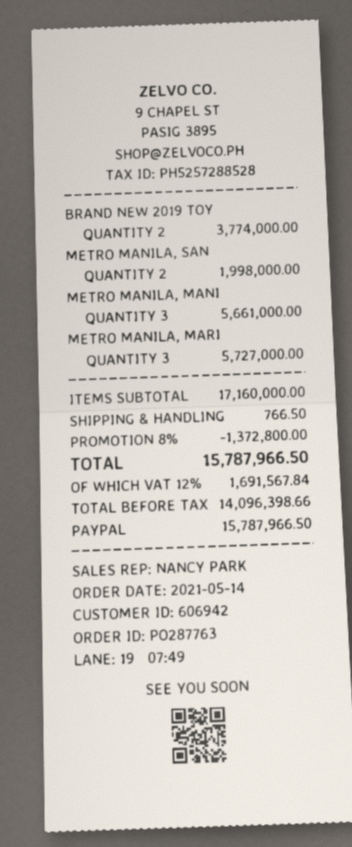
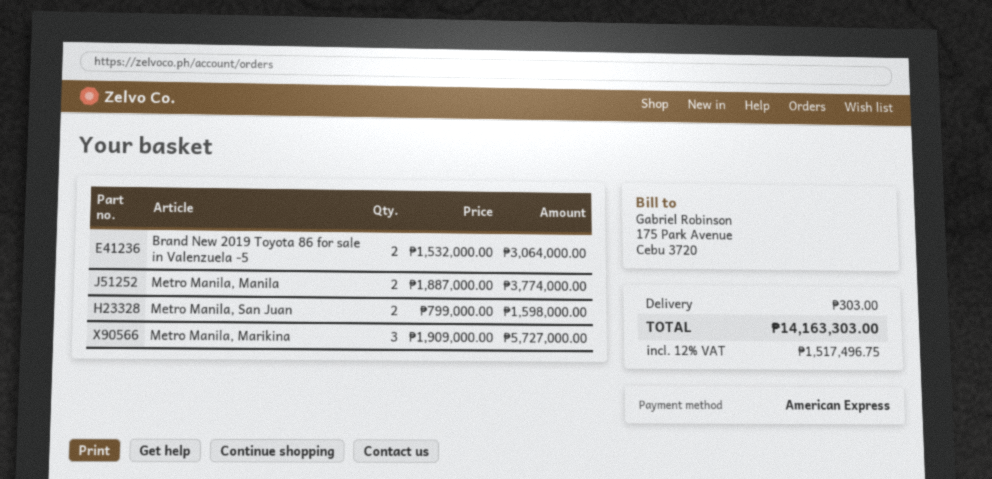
payment method: PayPal -> American Express
BRAND NEW 2019 TOY: 2 for 3774000.00 -> 2 for 3064000.00
METRO MANILA, SAN: 2 for 1998000.00 -> 2 for 1598000.00
METRO MANILA, MANI: 3 for 5661000.00 -> 2 for 3774000.00
discount: 8% = 1372800.00 -> none
shipping: 766.50 -> 303.00
tax: 12% = 1691567.84 -> 12% = 1517496.75
total: 15787966.50 -> 14163303.00

